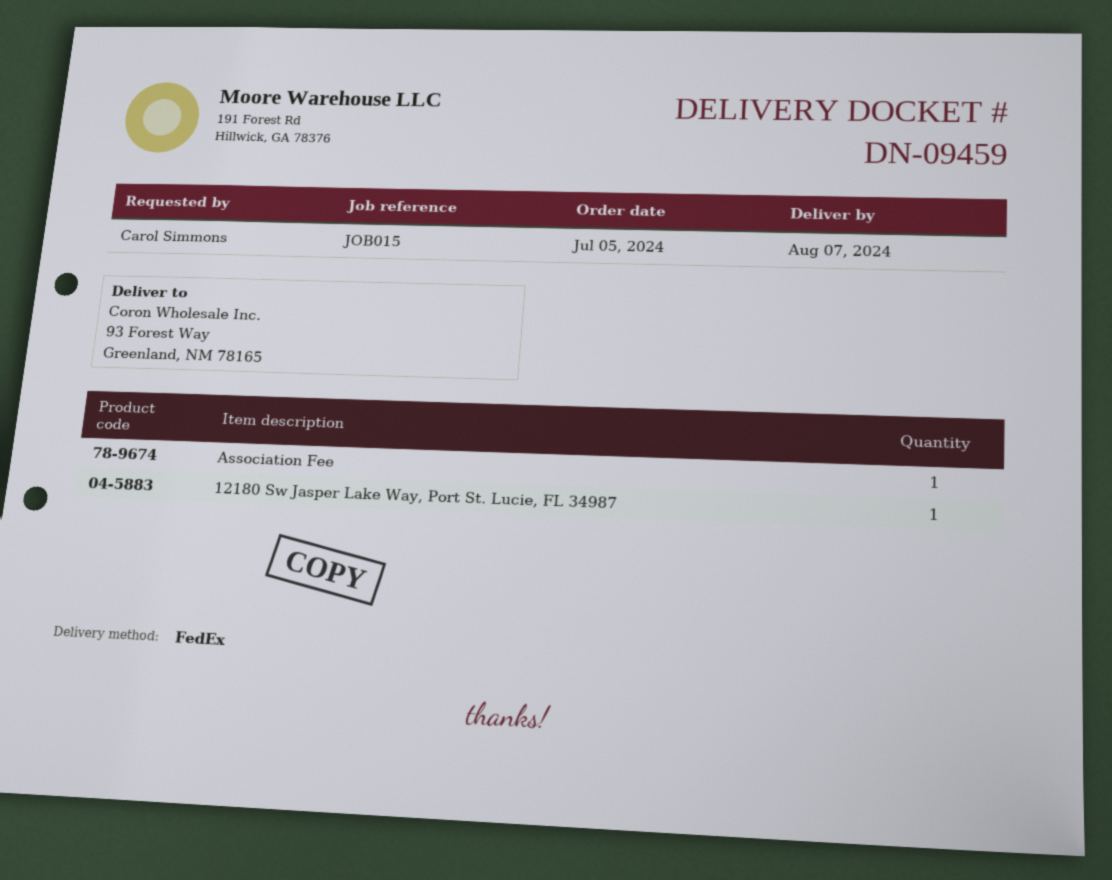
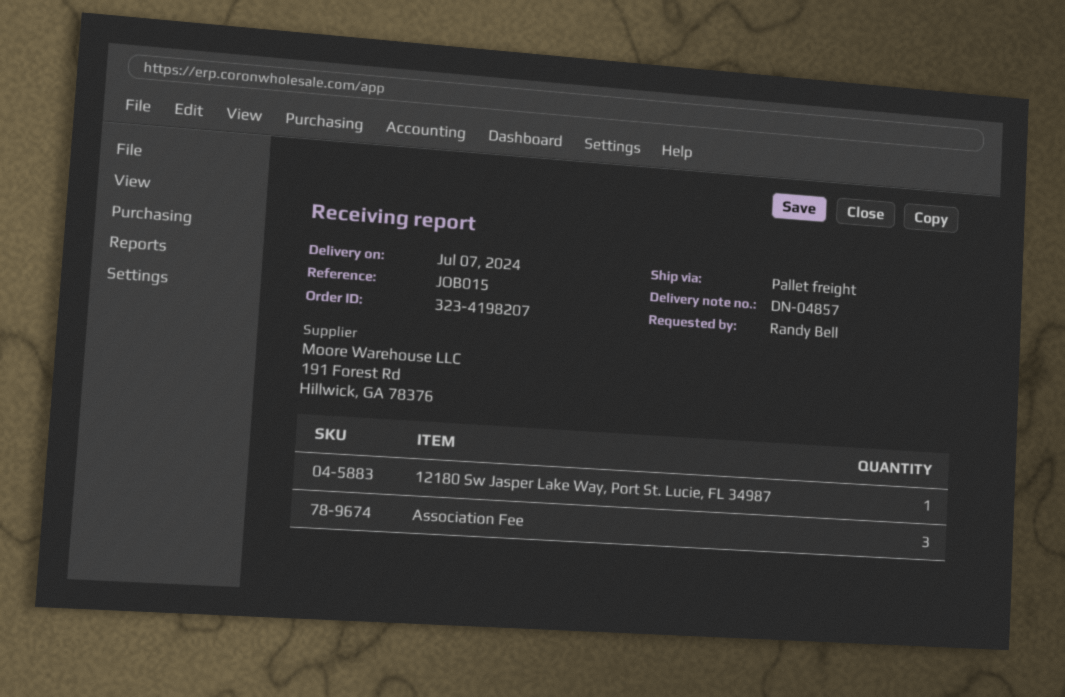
delivery note number: DN-09459 -> DN-04857
delivery date: 2024-08-07 -> 2024-07-07
ordered by: Carol Simmons -> Randy Bell
shipping method: FedEx -> pallet freight
Association Fee: 1 -> 3

